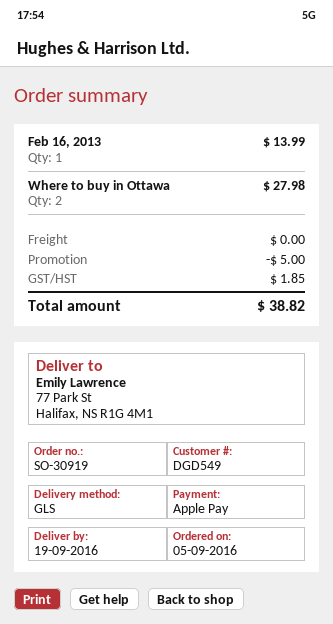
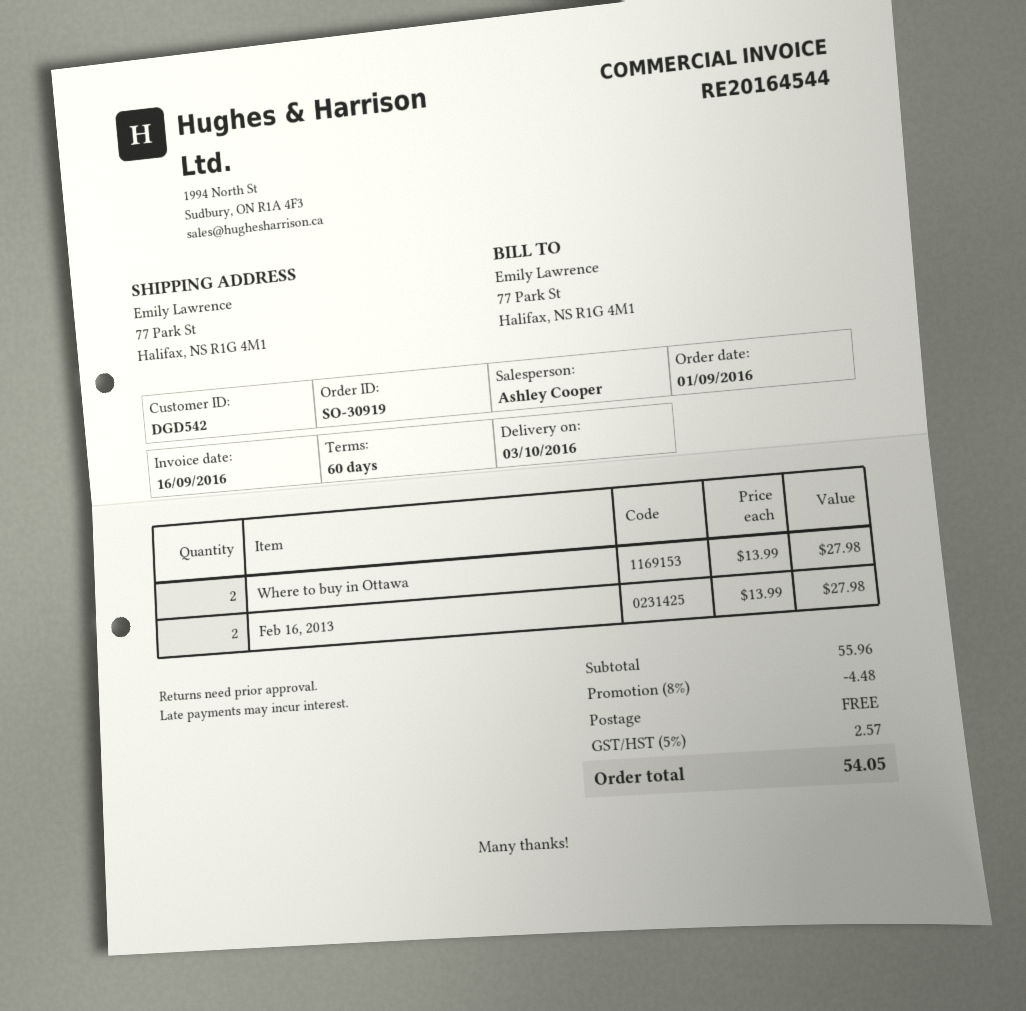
order date: 2016-09-05 -> 2016-09-01
delivery date: 2016-09-19 -> 2016-10-03
customer number: DGD549 -> DGD542
Feb 16, 2013: 1 for 13.99 -> 2 for 27.98
discount: 5.00 -> 4.48
tax: 1.85 -> 2.57
total: 38.82 -> 54.05

